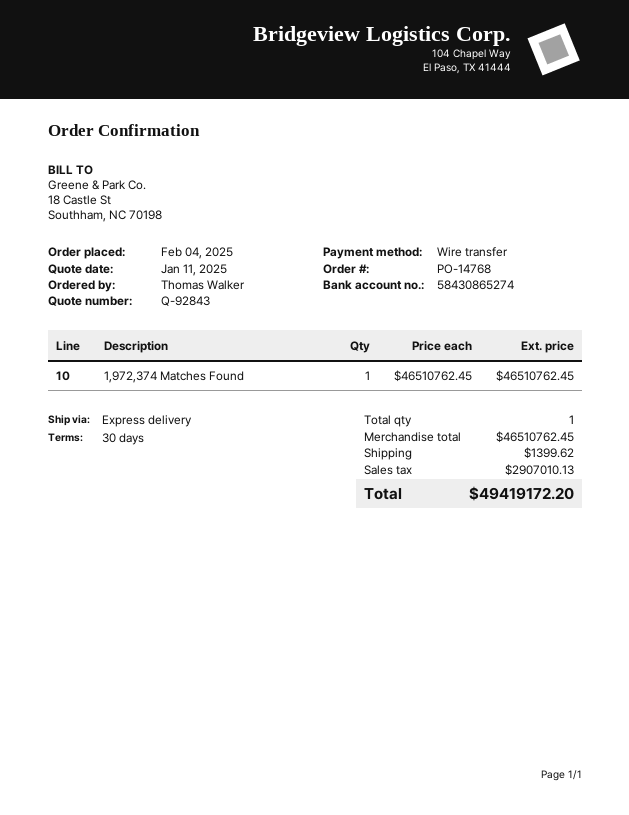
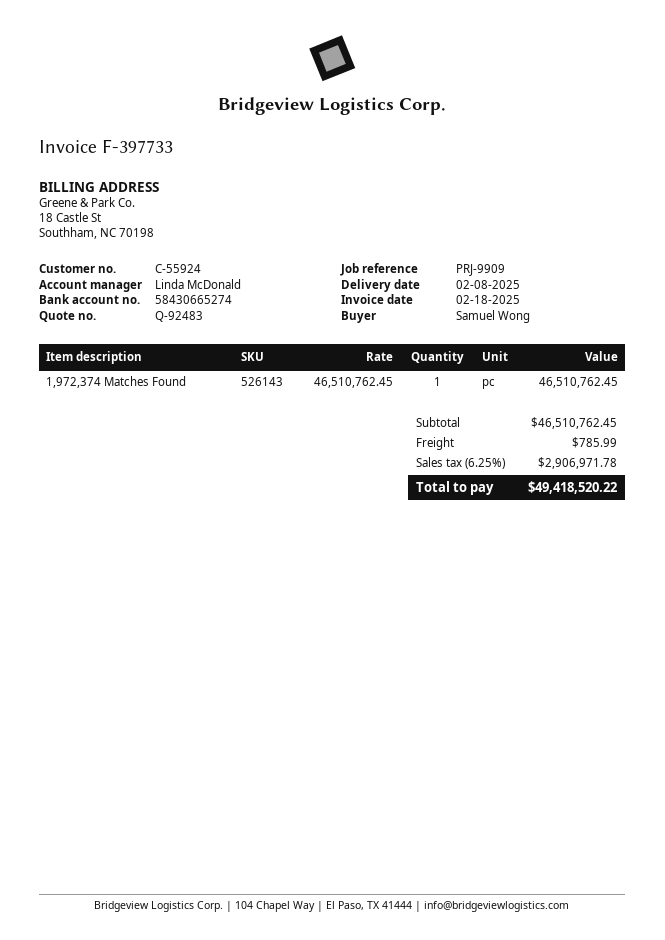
quote number: Q-92843 -> Q-92483
ordered by: Thomas Walker -> Samuel Wong
bank account: 58430865274 -> 58430665274
shipping: 1399.62 -> 785.99
tax: 2907010.13 -> 2906971.78
total: 49419172.20 -> 49418520.22

